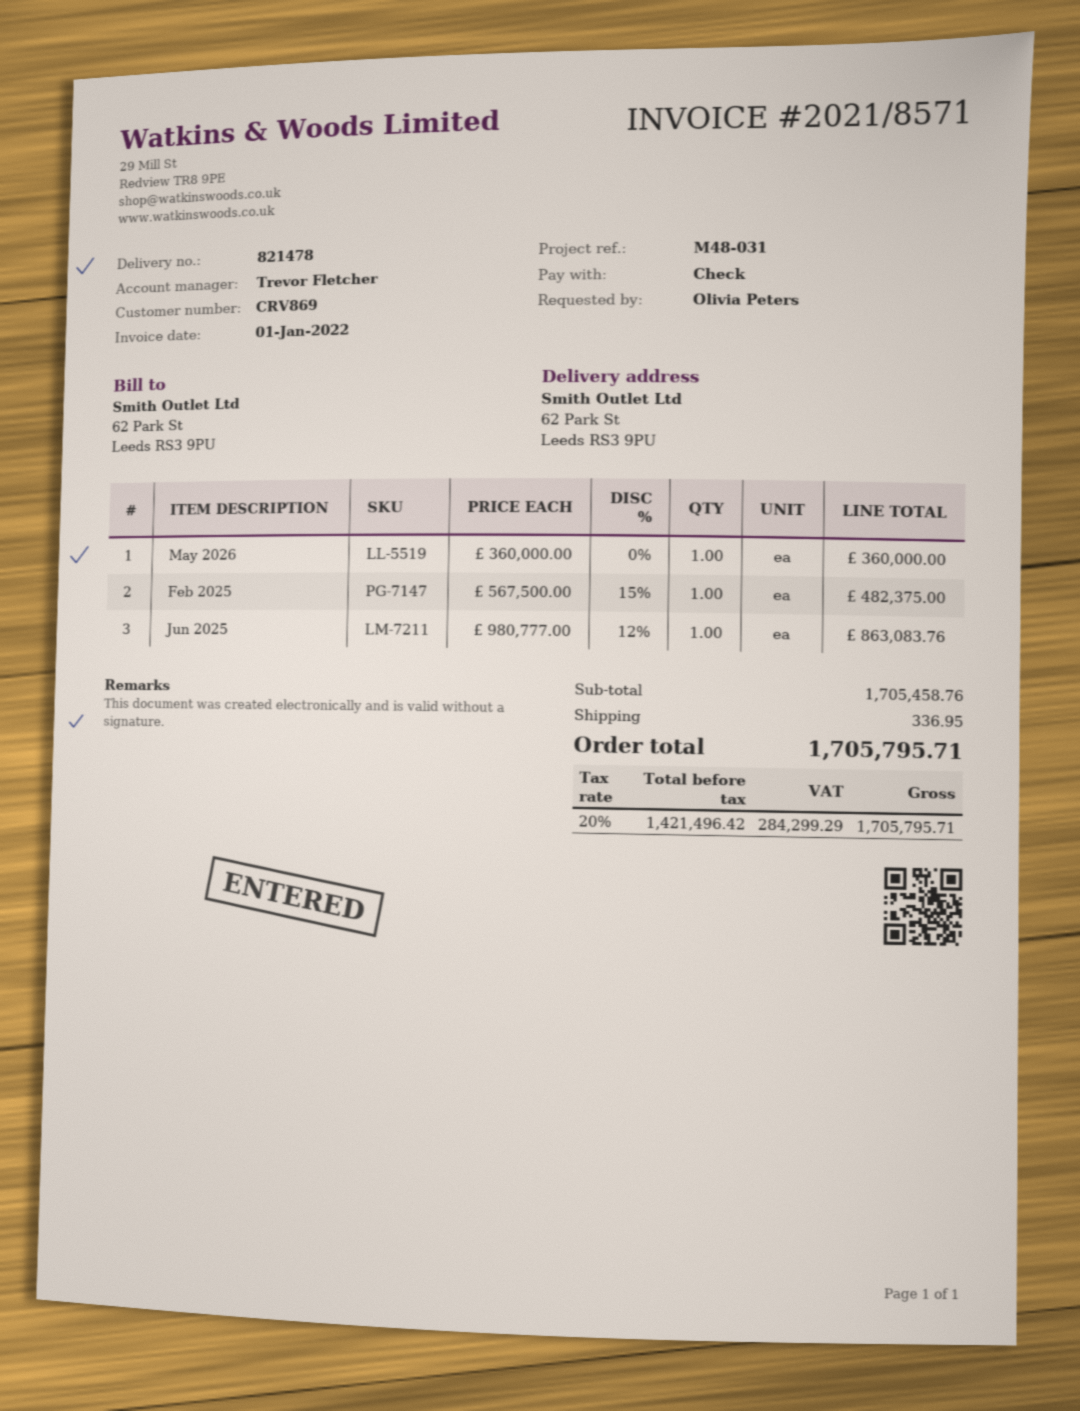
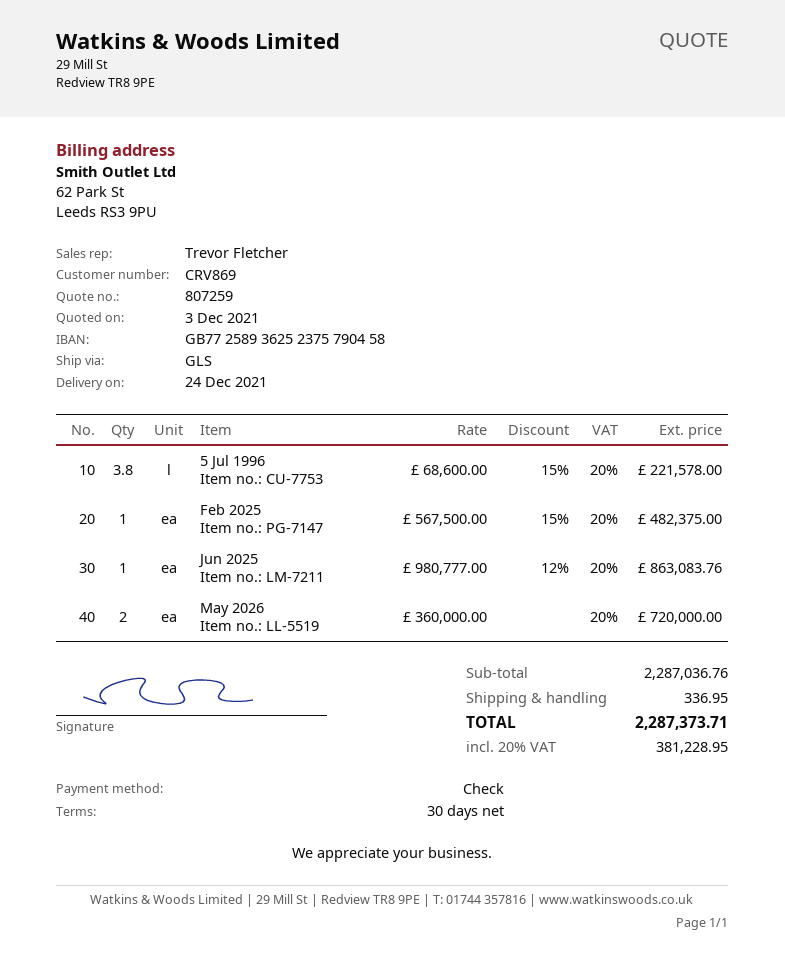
May 2026: 1 x 360000.00 = 360000.00 -> 2 x 360000.00 = 720000.00
5 Jul 1996: none -> 3.8 x 68600.00 - 15% = 221578.00
subtotal: 1705458.76 -> 2287036.76
tax: 20% = 284299.29 -> 20% = 381228.95
total: 1705795.71 -> 2287373.71

